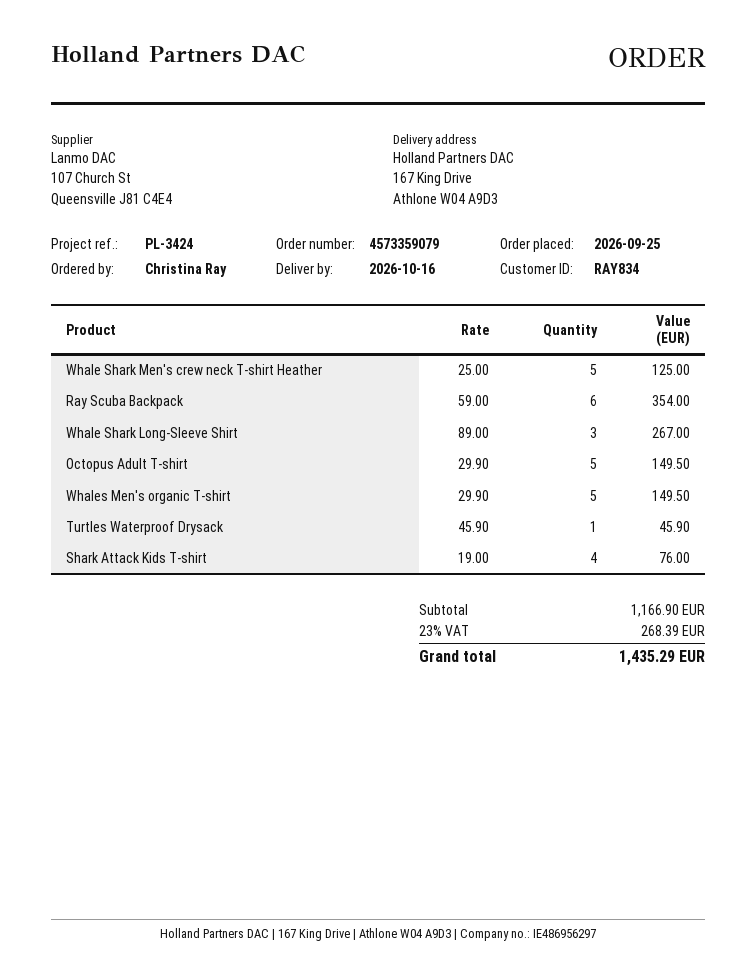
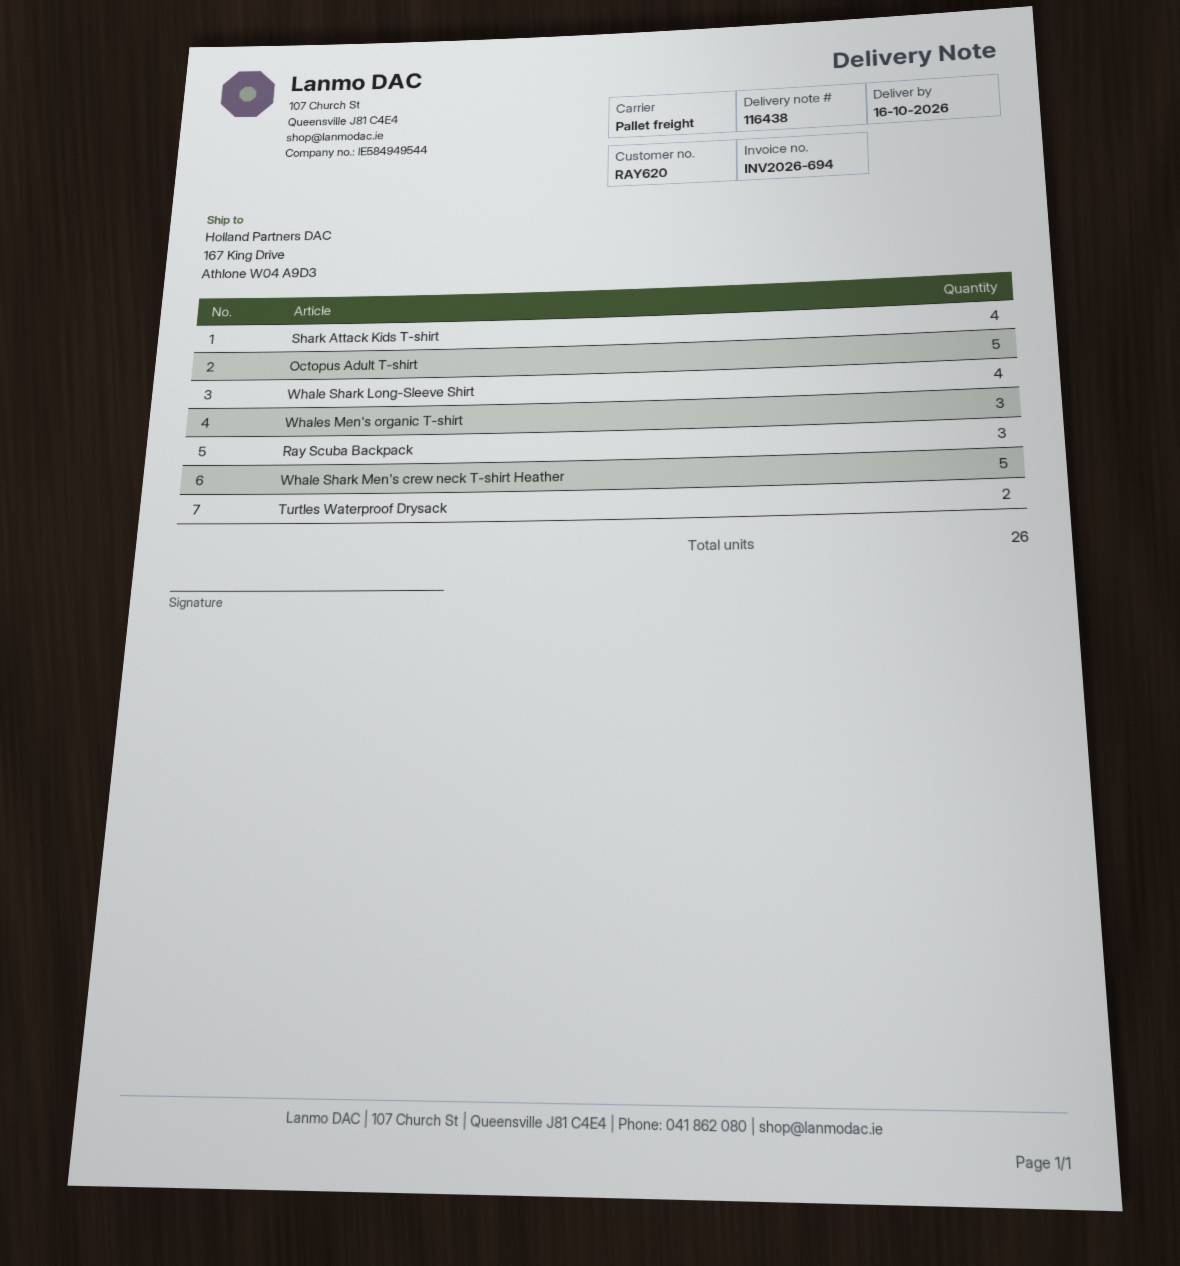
customer number: RAY834 -> RAY620
Ray Scuba Backpack: 6 -> 3
Whale Shark Long-Sleeve Shirt: 3 -> 4
Whales Men's organic T-shirt: 5 -> 3
Turtles Waterproof Drysack: 1 -> 2

